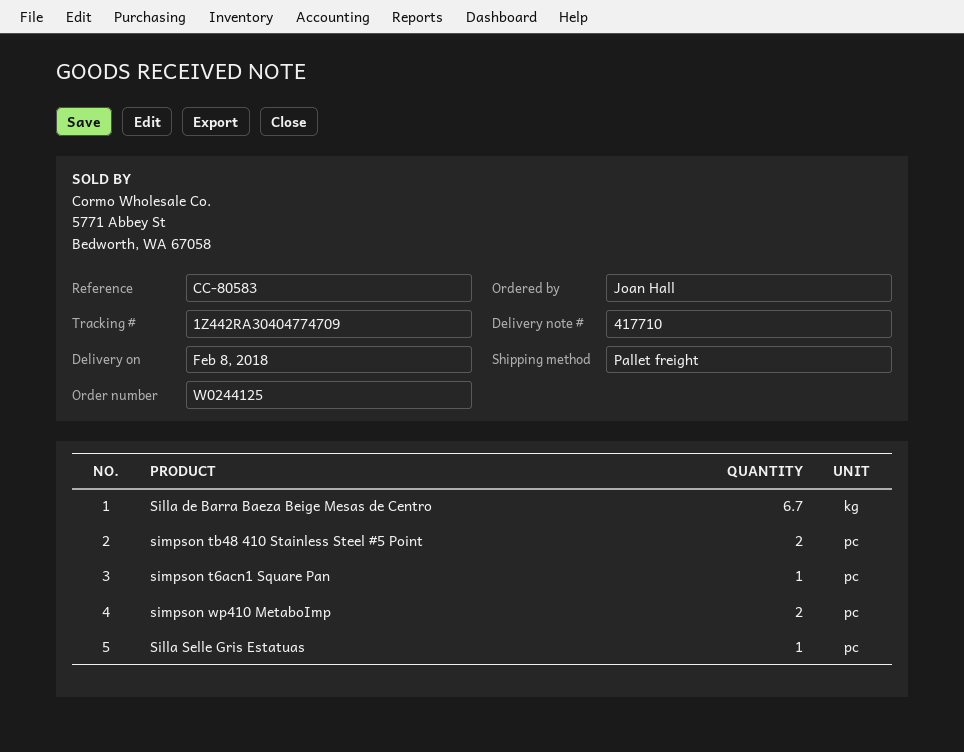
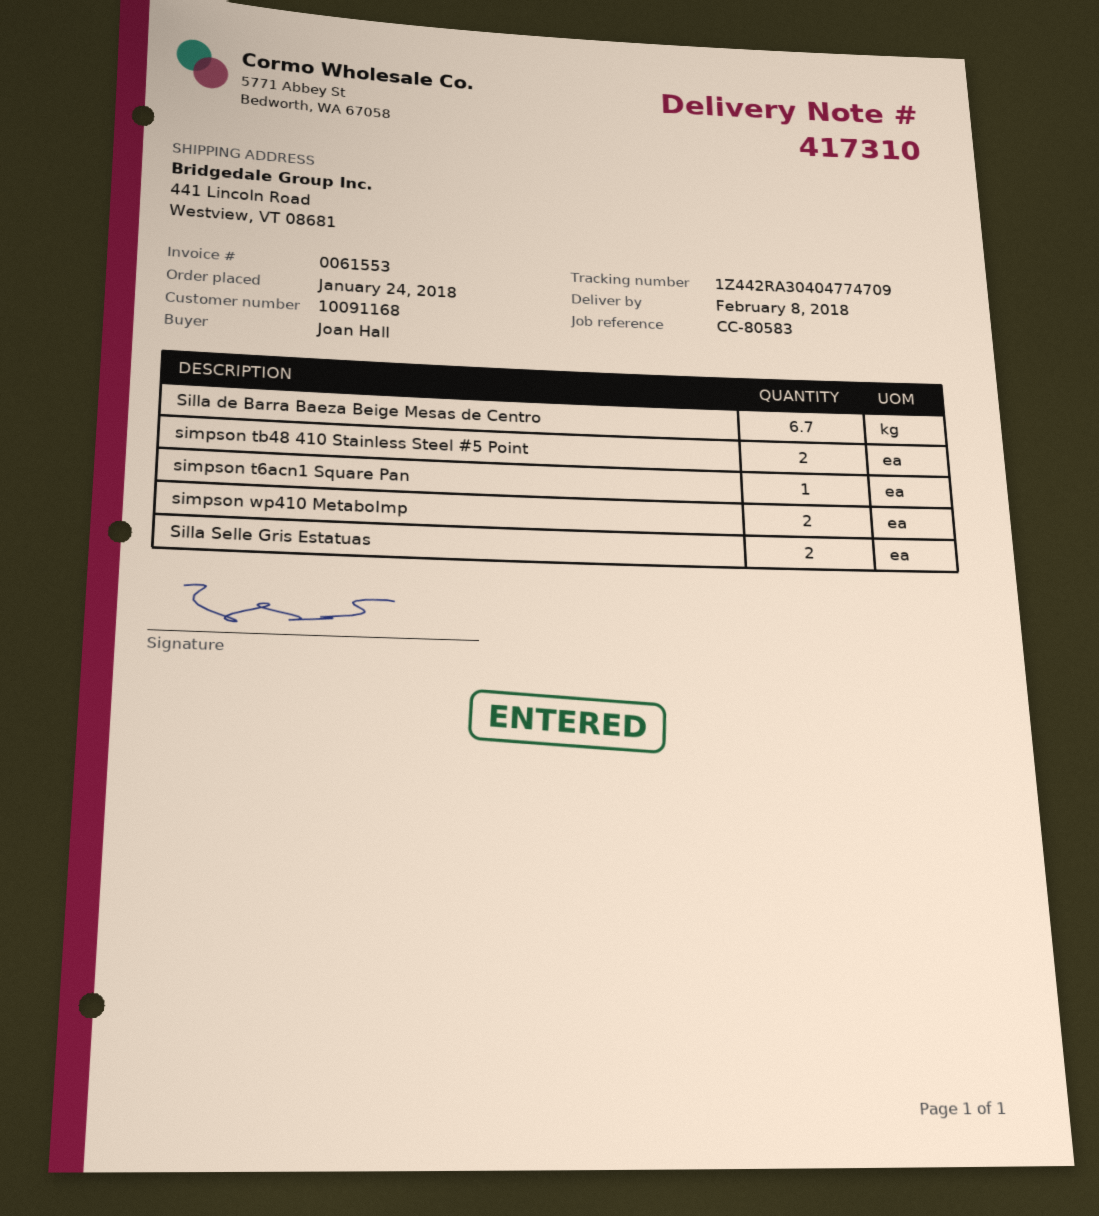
delivery note number: 417710 -> 417310
Silla Selle Gris Estatuas: 1 -> 2

